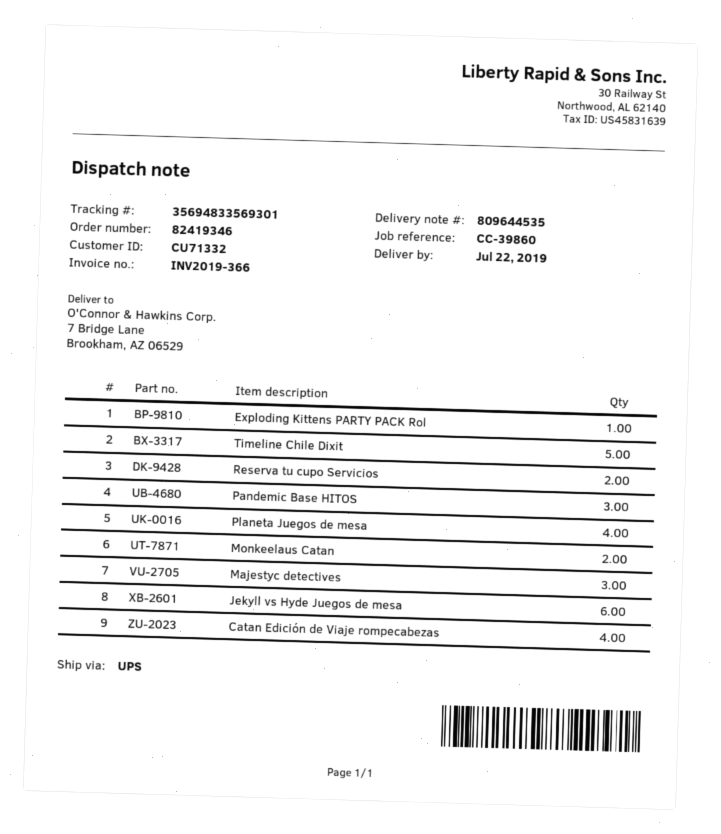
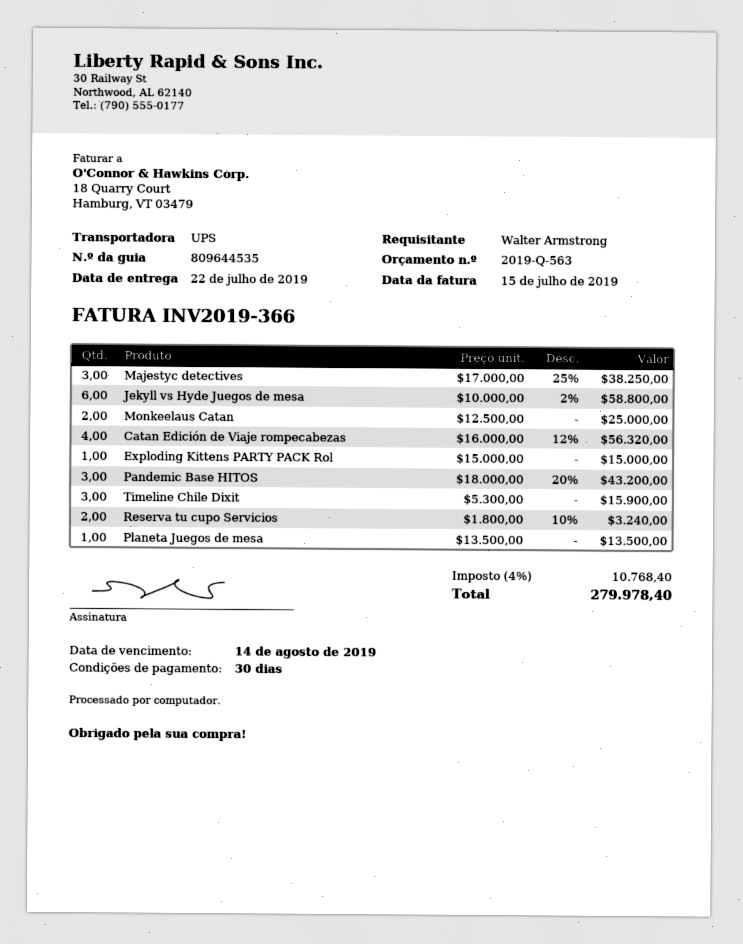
Timeline Chile Dixit: 5 -> 3
Planeta Juegos de mesa: 4 -> 1

